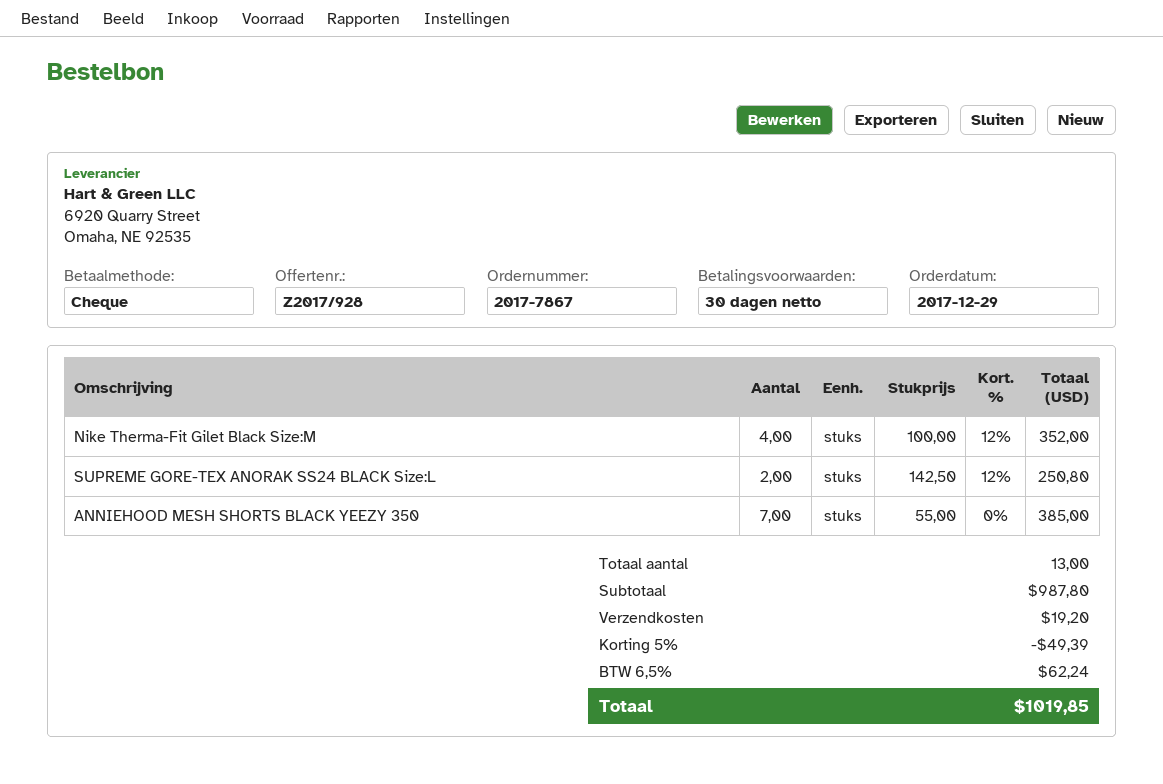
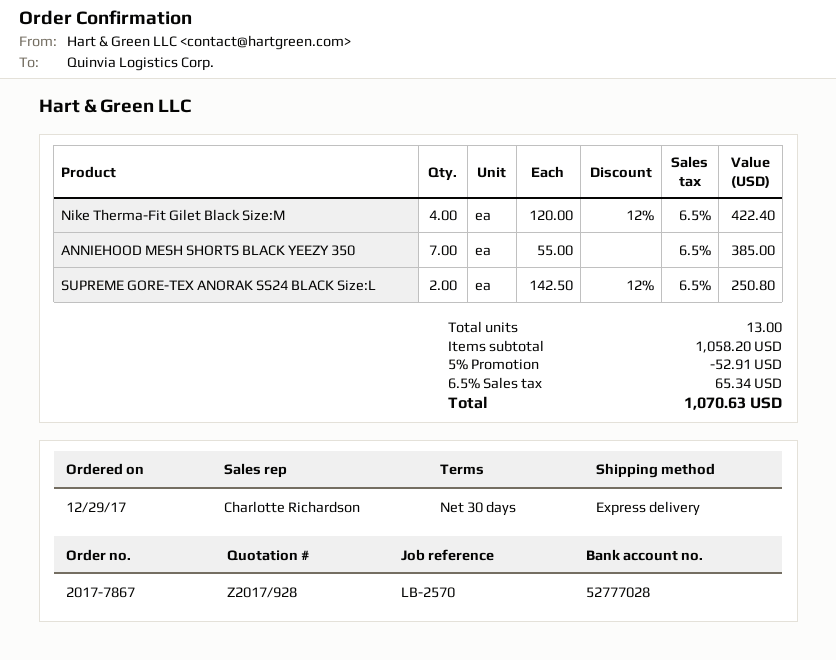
Nike Therma-Fit Gilet Black Size:M: 4 x 100.00 - 12% = 352.00 -> 4 x 120.00 - 12% = 422.40
subtotal: 987.80 -> 1058.20
discount: 5% = 49.39 -> 5% = 52.91
shipping: 19.20 -> none
tax: 6.5% = 62.24 -> 6.5% = 65.34
total: 1019.85 -> 1070.63

